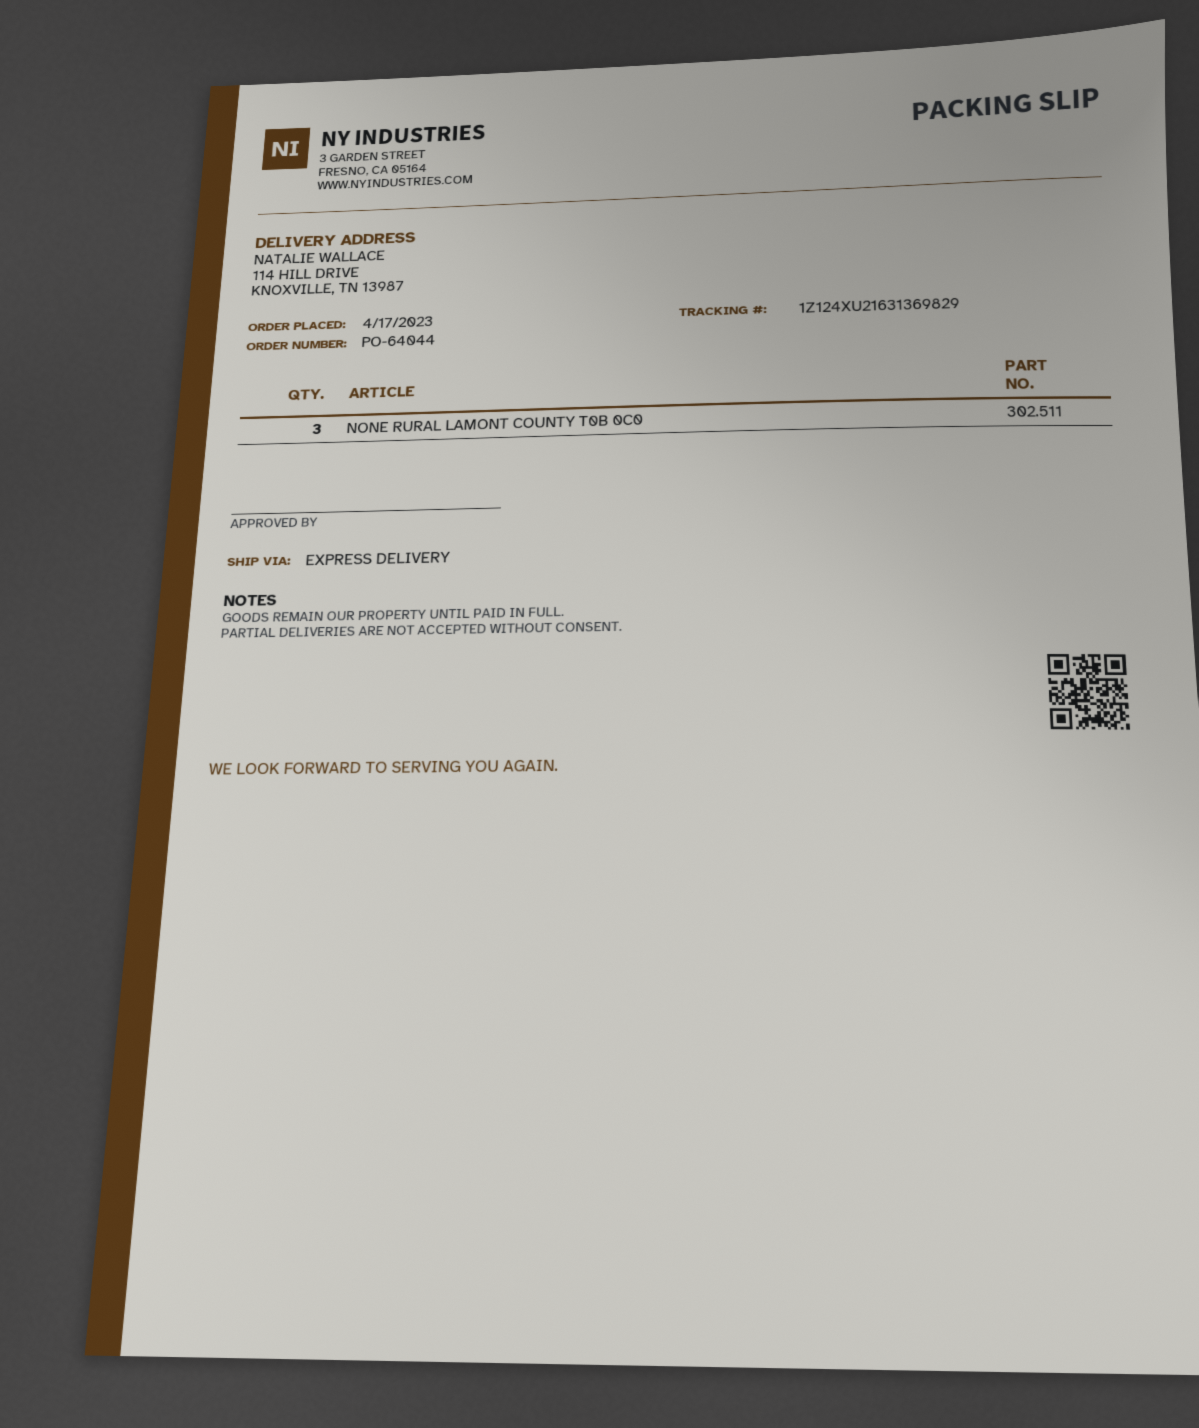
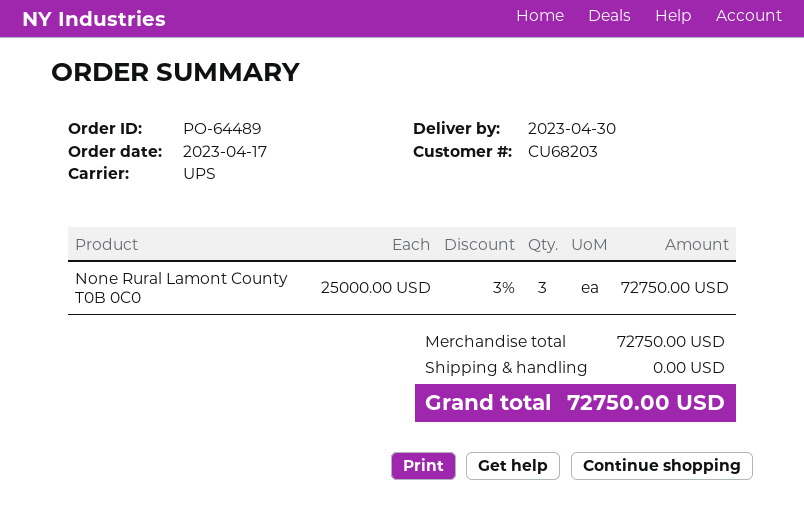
order number: PO-64044 -> PO-64489
shipping method: express -> UPS

